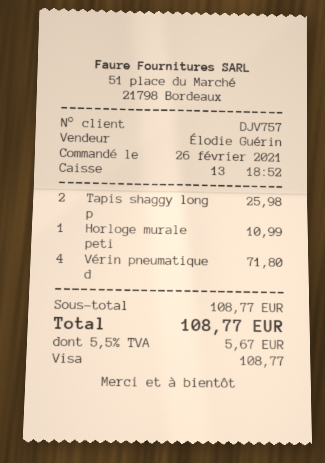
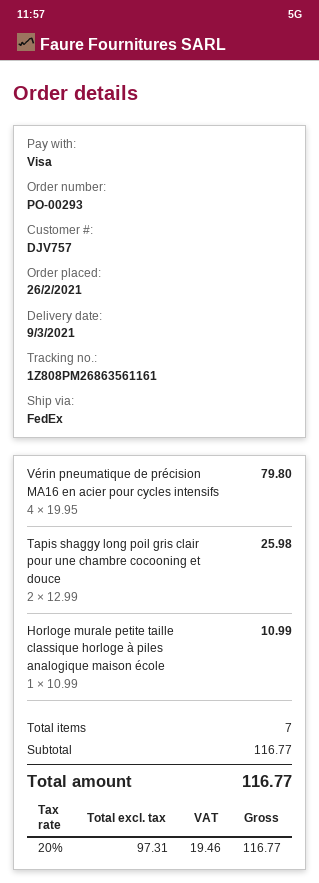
Vérin pneumatique d: 4 for 71.80 -> 4 for 79.80
subtotal: 108.77 -> 116.77
tax: 5.5% = 5.67 -> 20% = 19.46
total: 108.77 -> 116.77

